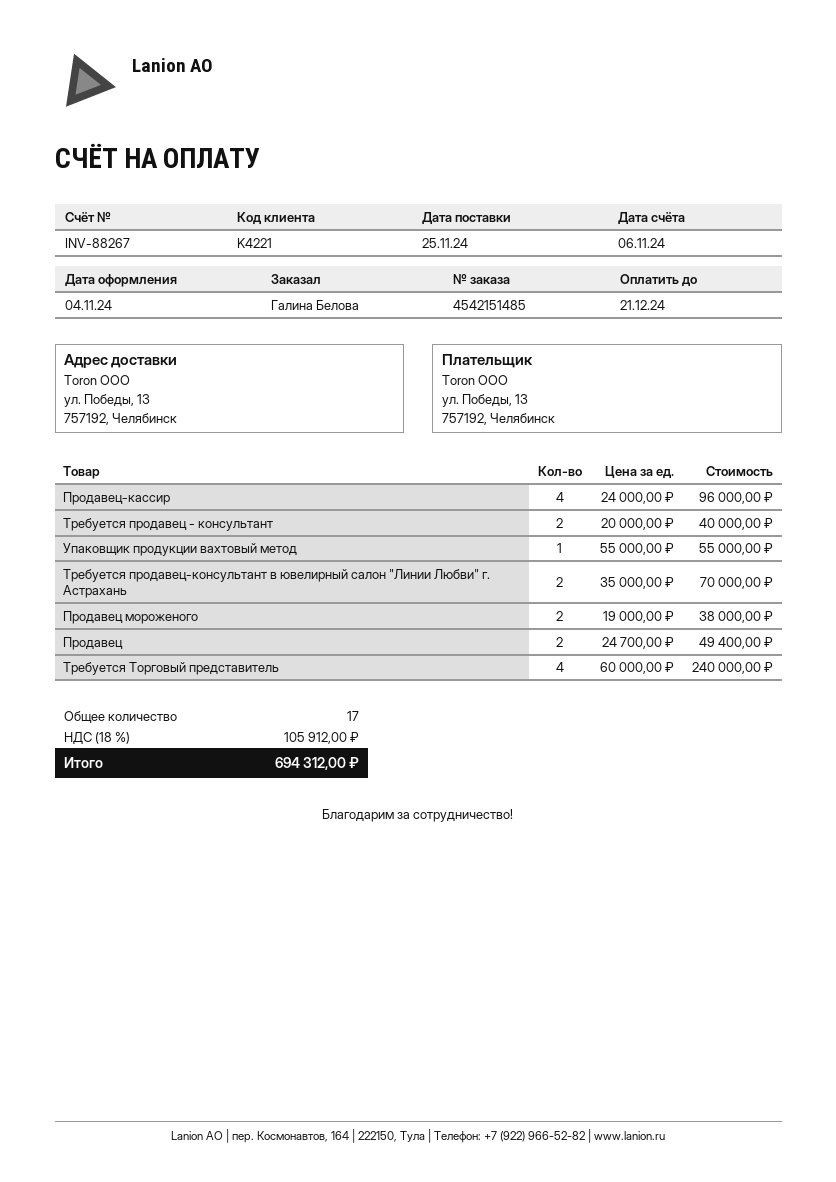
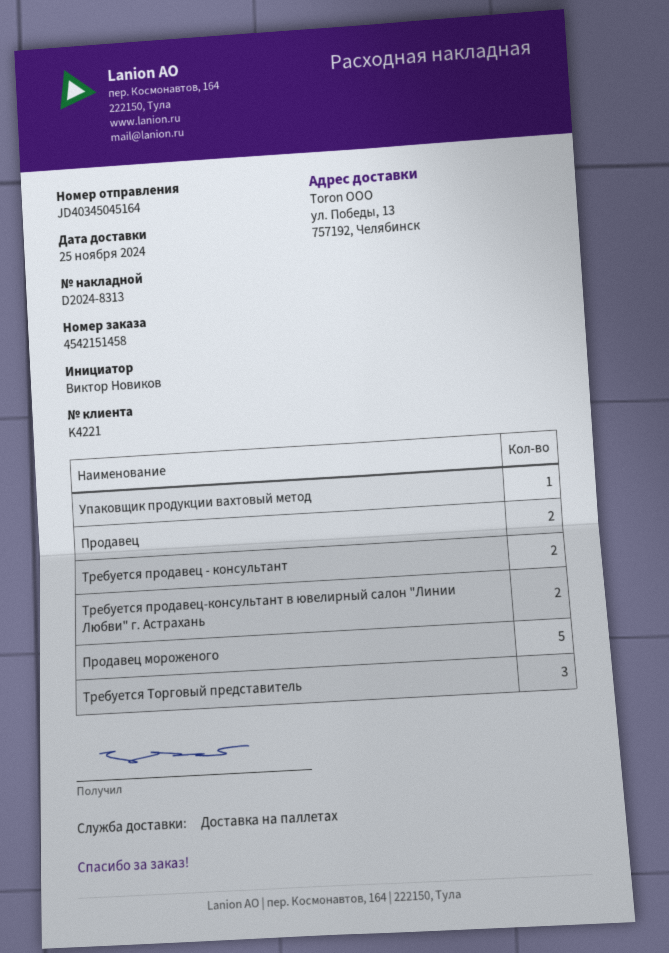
order number: 4542151485 -> 4542151458
ordered by: Галина Белова -> Виктор Новиков
Продавец-кассир: 4 -> none
Продавец мороженого: 2 -> 5
Требуется Торговый представитель: 4 -> 3

